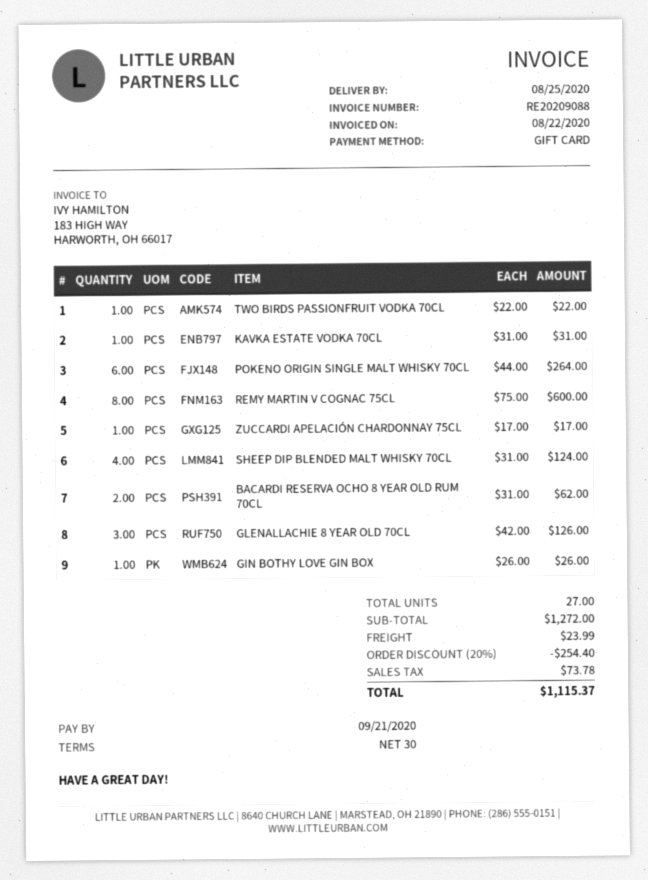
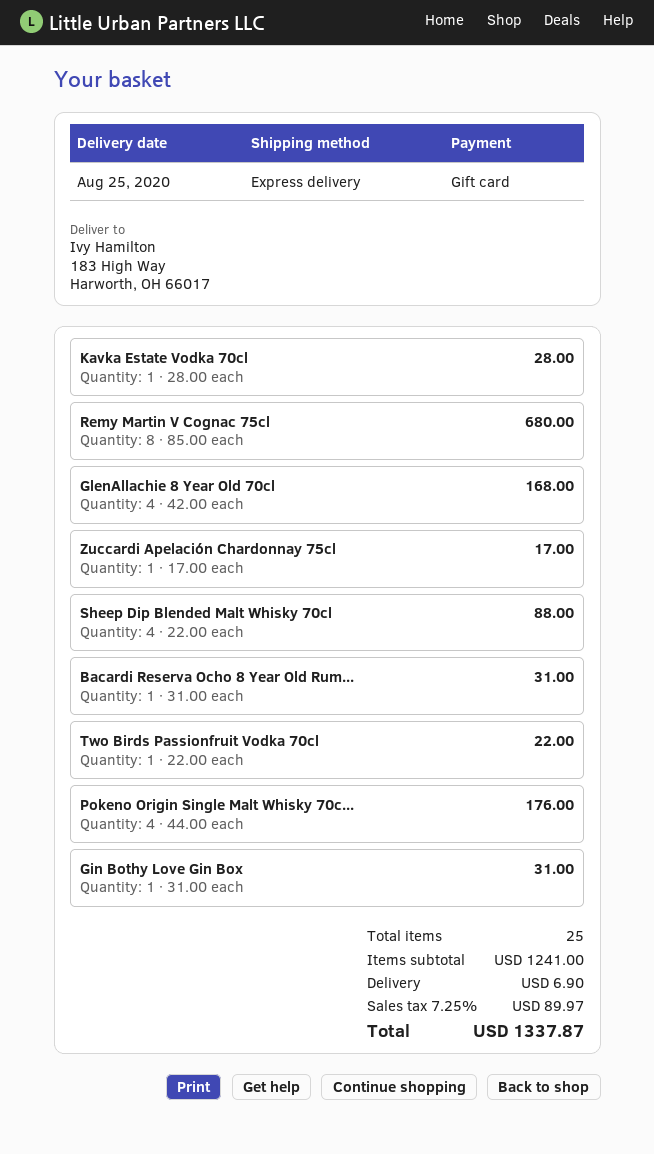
KAVKA ESTATE VODKA 70CL: 1 x 31.00 = 31.00 -> 1 x 28.00 = 28.00
POKENO ORIGIN SINGLE MALT WHISKY 70CL: 6 x 44.00 = 264.00 -> 4 x 44.00 = 176.00
REMY MARTIN V COGNAC 75CL: 8 x 75.00 = 600.00 -> 8 x 85.00 = 680.00
SHEEP DIP BLENDED MALT WHISKY 70CL: 4 x 31.00 = 124.00 -> 4 x 22.00 = 88.00
BACARDI RESERVA OCHO 8 YEAR OLD RUM 70CL: 2 x 31.00 = 62.00 -> 1 x 31.00 = 31.00
GLENALLACHIE 8 YEAR OLD 70CL: 3 x 42.00 = 126.00 -> 4 x 42.00 = 168.00
GIN BOTHY LOVE GIN BOX: 1 x 26.00 = 26.00 -> 1 x 31.00 = 31.00
total quantity: 27 -> 25
subtotal: 1272.00 -> 1241.00
discount: 20% = 254.40 -> none
shipping: 23.99 -> 6.90
tax: 73.78 -> 89.97
total: 1115.37 -> 1337.87

